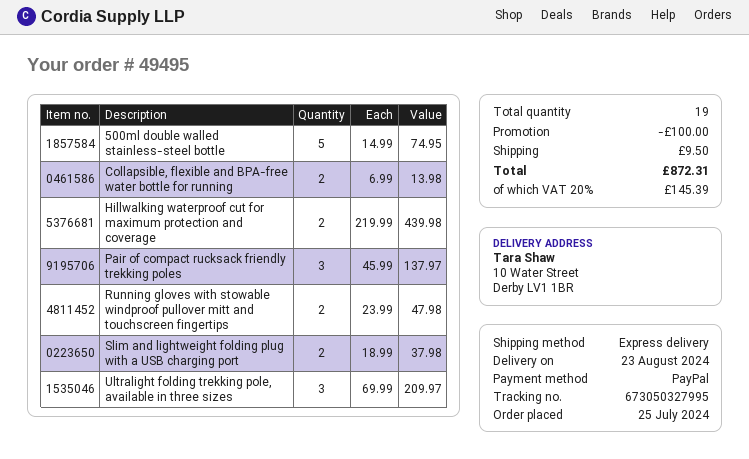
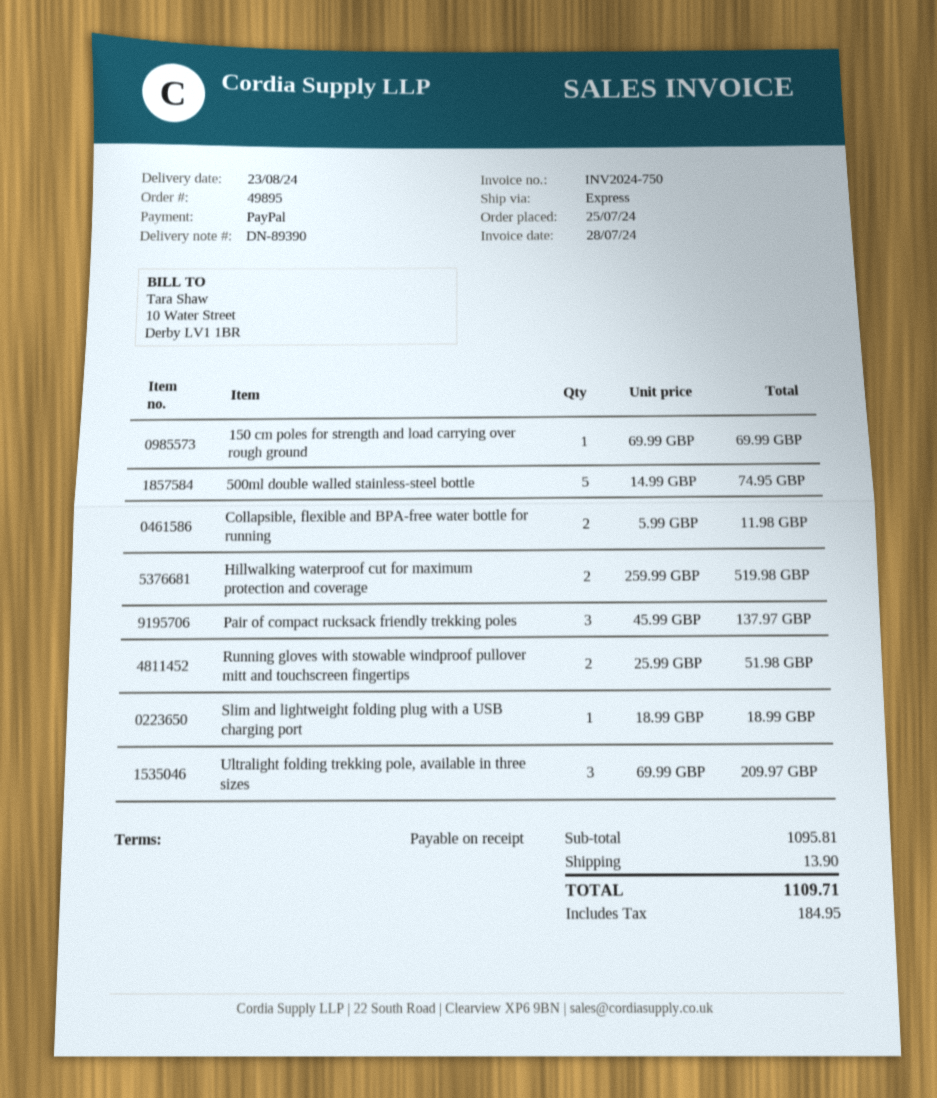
order number: 49495 -> 49895
Collapsible, flexible and BPA-free water bottle for running: 2 x 6.99 = 13.98 -> 2 x 5.99 = 11.98
Hillwalking waterproof cut for maximum protection and coverage: 2 x 219.99 = 439.98 -> 2 x 259.99 = 519.98
Running gloves with stowable windproof pullover mitt and touchscreen fingertips: 2 x 23.99 = 47.98 -> 2 x 25.99 = 51.98
Slim and lightweight folding plug with a USB charging port: 2 x 18.99 = 37.98 -> 1 x 18.99 = 18.99
150 cm poles for strength and load carrying over rough ground: none -> 1 x 69.99 = 69.99
discount: 100.00 -> none
shipping: 9.50 -> 13.90
tax: 145.39 -> 184.95
total: 872.31 -> 1109.71

